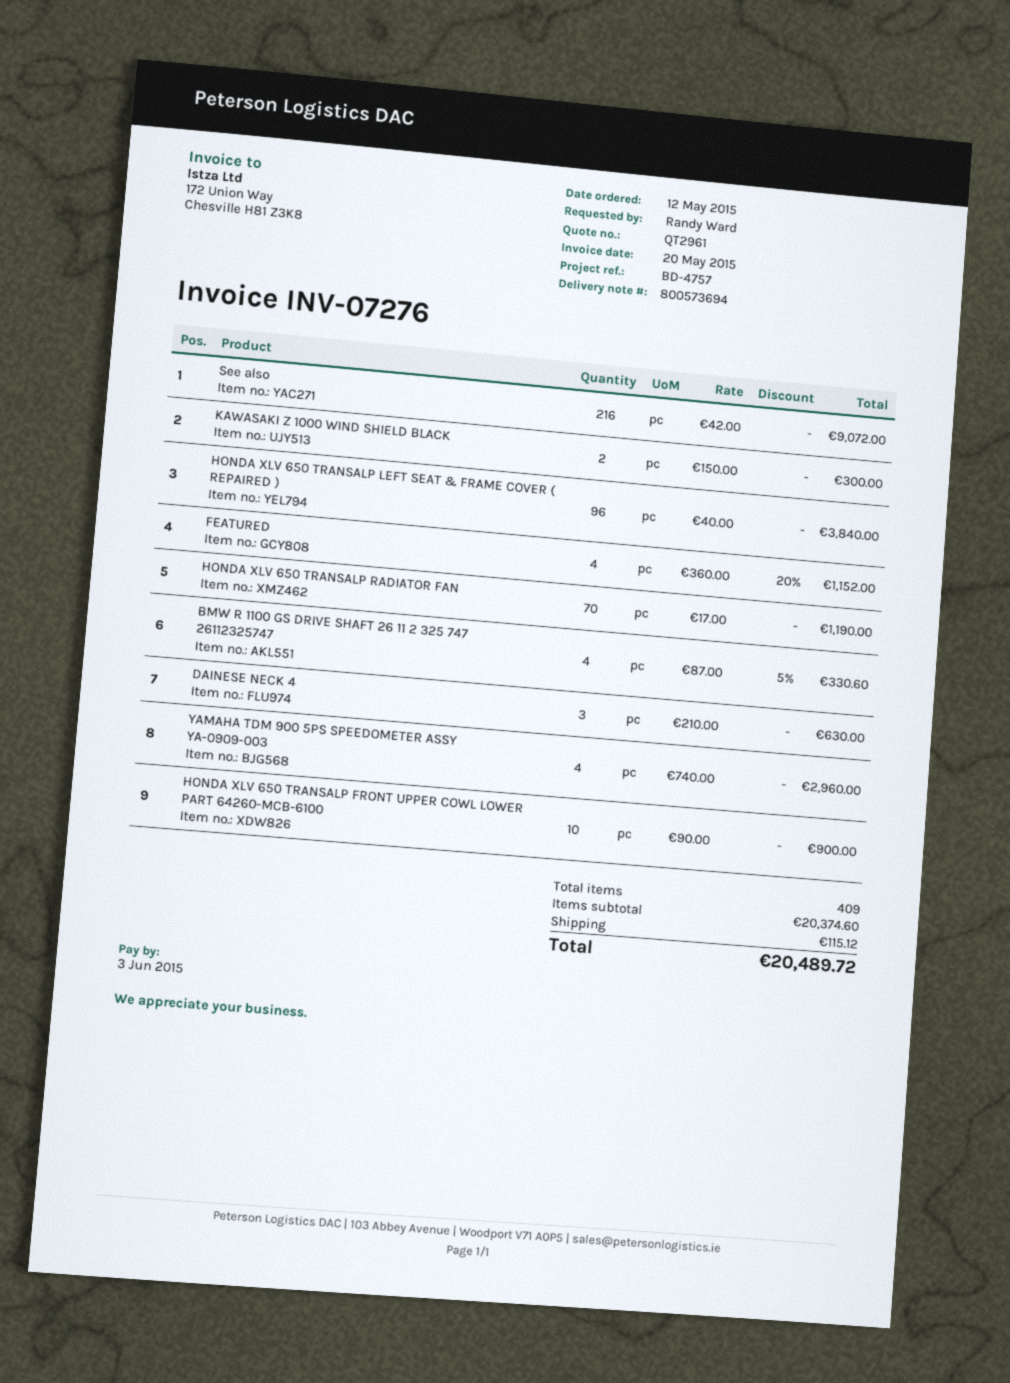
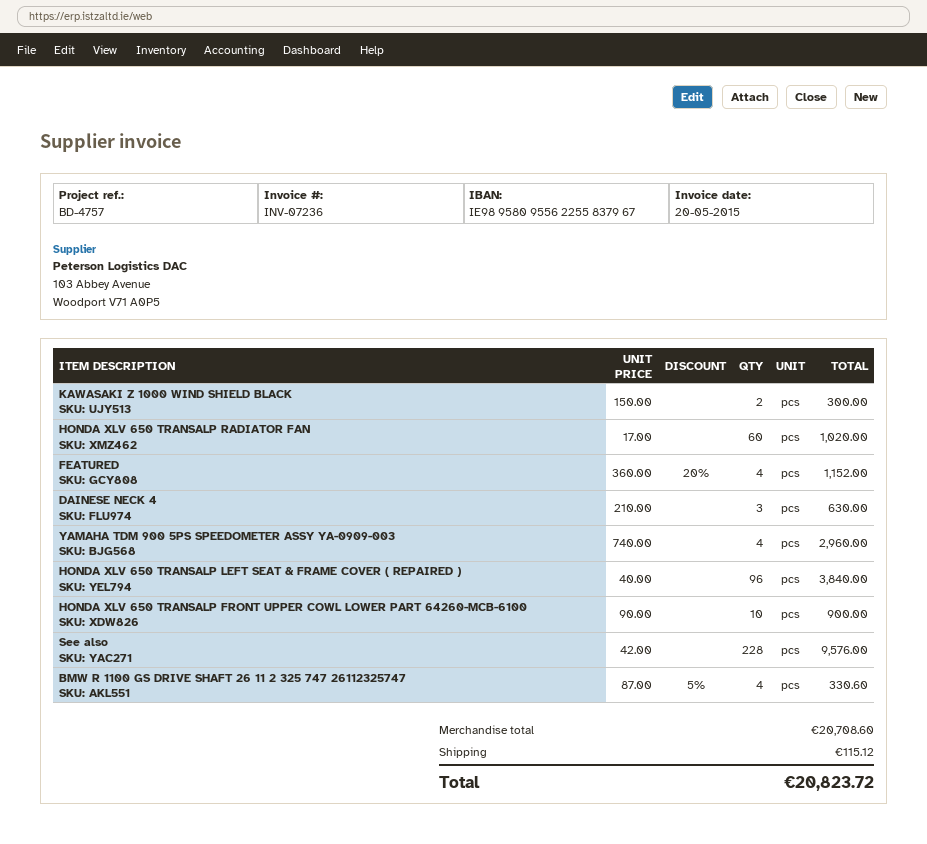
invoice number: INV-07276 -> INV-07236
See also: 216 x 42.00 = 9072.00 -> 228 x 42.00 = 9576.00
HONDA XLV 650 TRANSALP RADIATOR FAN: 70 x 17.00 = 1190.00 -> 60 x 17.00 = 1020.00
subtotal: 20374.60 -> 20708.60
total: 20489.72 -> 20823.72

